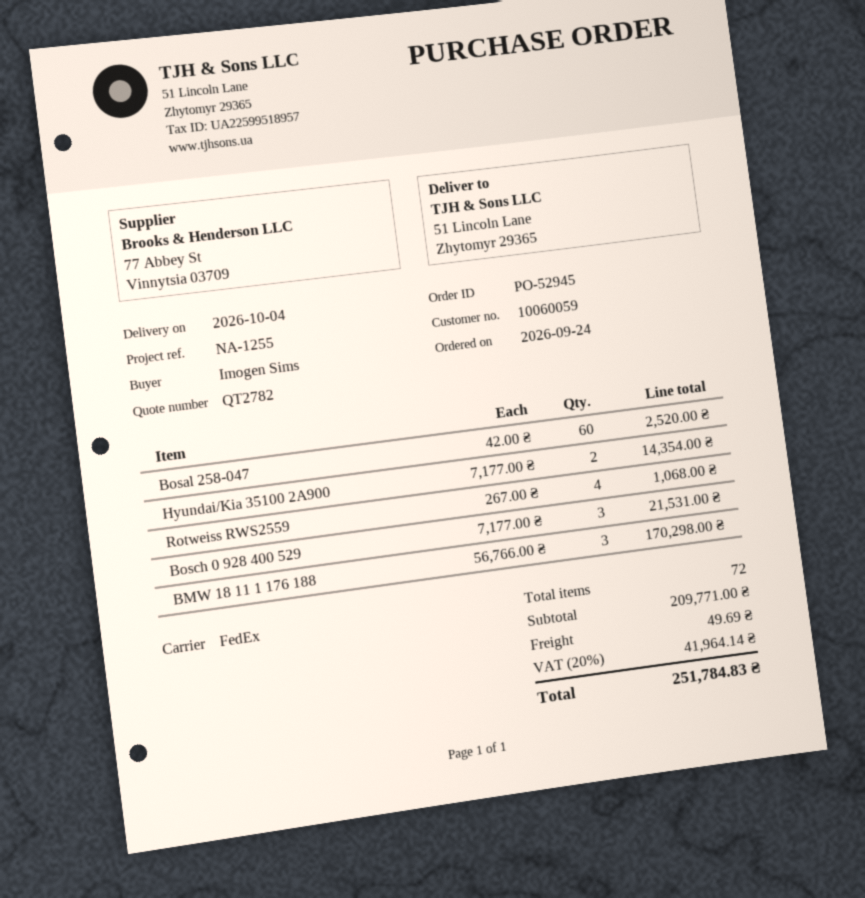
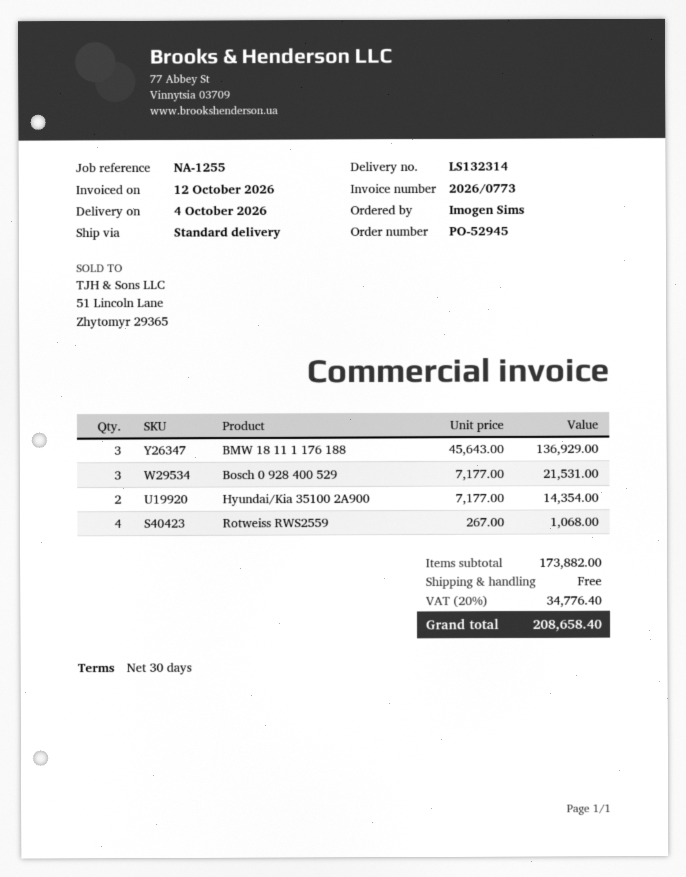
shipping method: FedEx -> standard
Bosal 258-047: 60 x 42.00 = 2520.00 -> none
BMW 18 11 1 176 188: 3 x 56766.00 = 170298.00 -> 3 x 45643.00 = 136929.00
subtotal: 209771.00 -> 173882.00
shipping: 49.69 -> 0.00
tax: 20% = 41964.14 -> 20% = 34776.40
total: 251784.83 -> 208658.40

